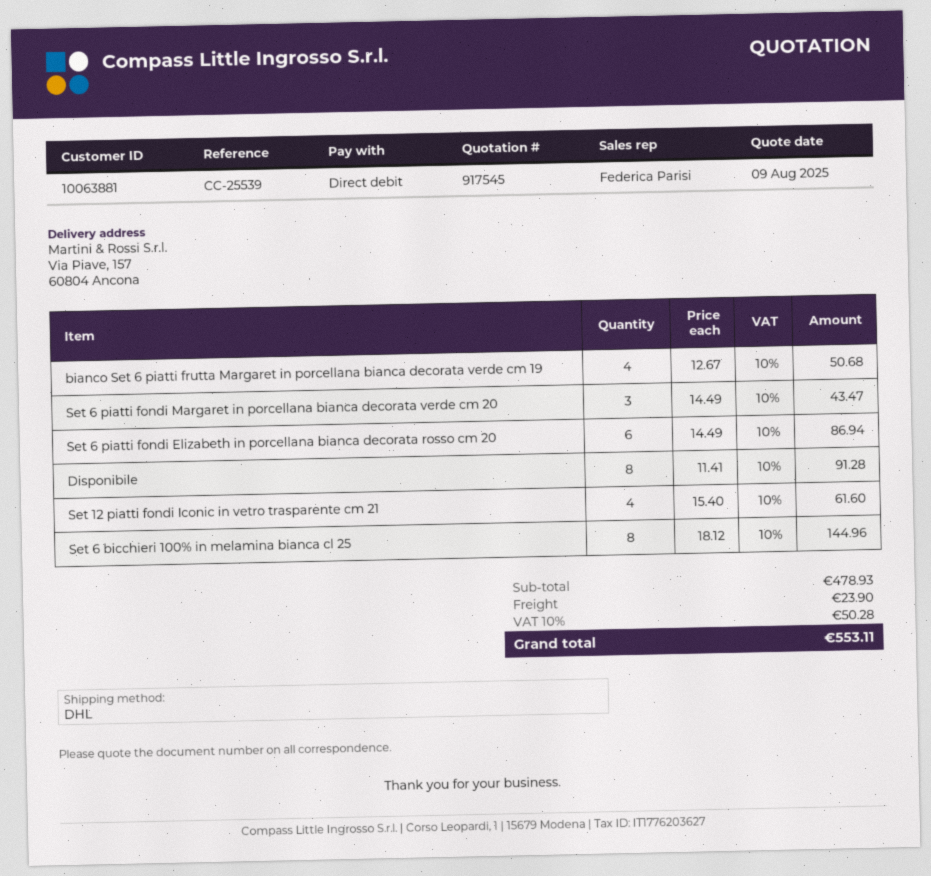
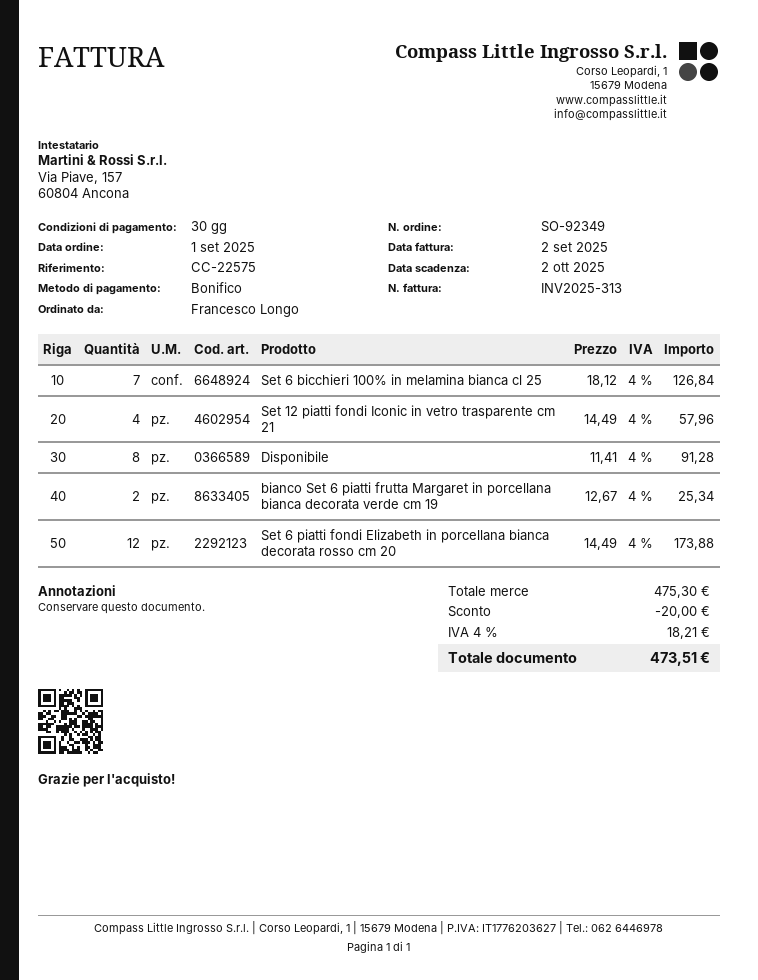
reference: CC-25539 -> CC-22575
payment method: direct debit -> bank transfer
bianco Set 6 piatti frutta Margaret in porcellana bianca decorata verde cm 19: 4 x 12.67 = 50.68 -> 2 x 12.67 = 25.34
Set 6 piatti fondi Margaret in porcellana bianca decorata verde cm 20: 3 x 14.49 = 43.47 -> none
Set 6 piatti fondi Elizabeth in porcellana bianca decorata rosso cm 20: 6 x 14.49 = 86.94 -> 12 x 14.49 = 173.88
Set 12 piatti fondi Iconic in vetro trasparente cm 21: 4 x 15.40 = 61.60 -> 4 x 14.49 = 57.96
Set 6 bicchieri 100% in melamina bianca cl 25: 8 x 18.12 = 144.96 -> 7 x 18.12 = 126.84
subtotal: 478.93 -> 475.30
discount: none -> 20.00
shipping: 23.90 -> none
tax: 10% = 50.28 -> 4% = 18.21
total: 553.11 -> 473.51

